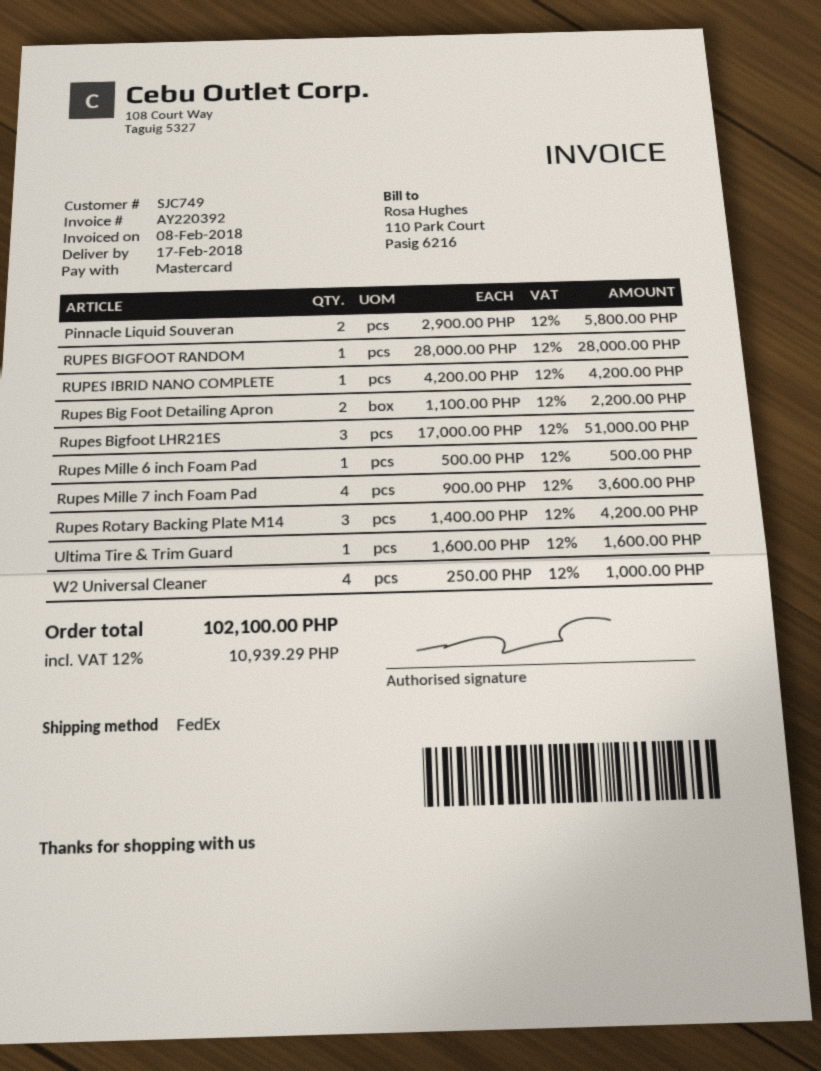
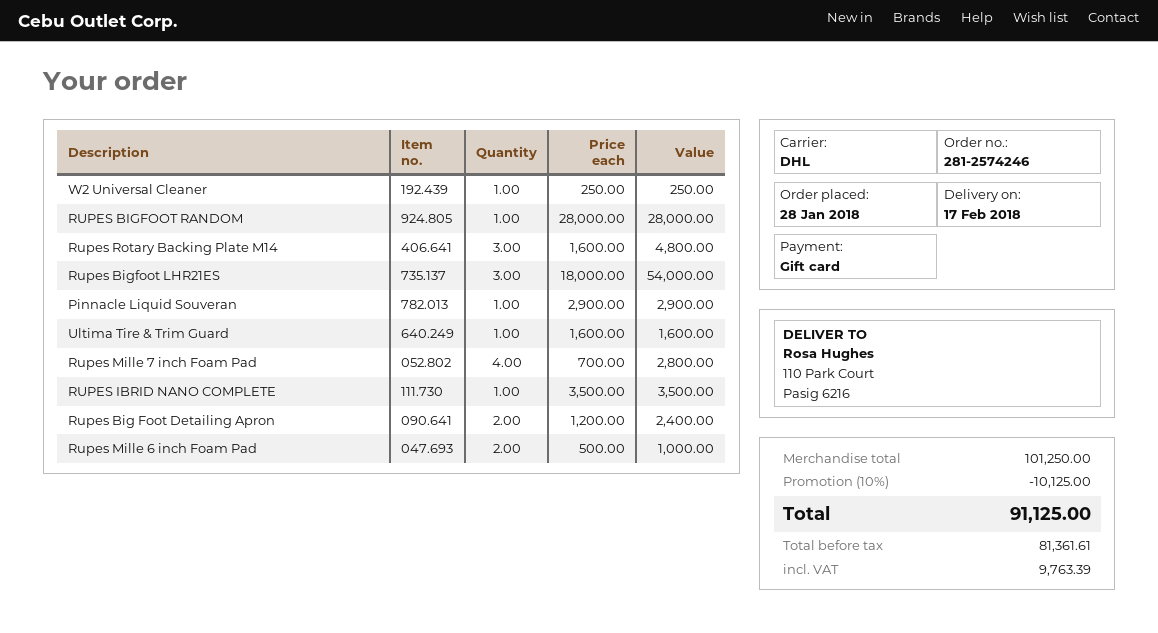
payment method: Mastercard -> gift card
shipping method: FedEx -> DHL
Pinnacle Liquid Souveran: 2 x 2900.00 = 5800.00 -> 1 x 2900.00 = 2900.00
RUPES IBRID NANO COMPLETE: 1 x 4200.00 = 4200.00 -> 1 x 3500.00 = 3500.00
Rupes Big Foot Detailing Apron: 2 x 1100.00 = 2200.00 -> 2 x 1200.00 = 2400.00
Rupes Bigfoot LHR21ES: 3 x 17000.00 = 51000.00 -> 3 x 18000.00 = 54000.00
Rupes Mille 6 inch Foam Pad: 1 x 500.00 = 500.00 -> 2 x 500.00 = 1000.00
Rupes Mille 7 inch Foam Pad: 4 x 900.00 = 3600.00 -> 4 x 700.00 = 2800.00
Rupes Rotary Backing Plate M14: 3 x 1400.00 = 4200.00 -> 3 x 1600.00 = 4800.00
W2 Universal Cleaner: 4 x 250.00 = 1000.00 -> 1 x 250.00 = 250.00
discount: none -> 10% = 10125.00
tax: 10939.29 -> 9763.39
total: 102100.00 -> 91125.00

